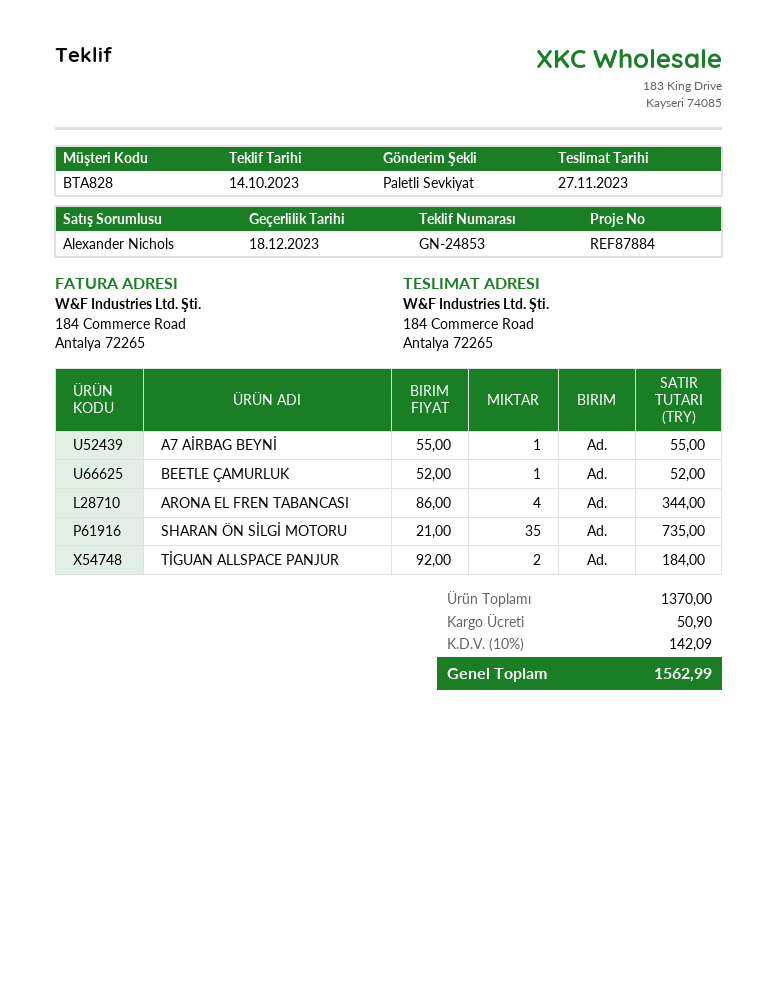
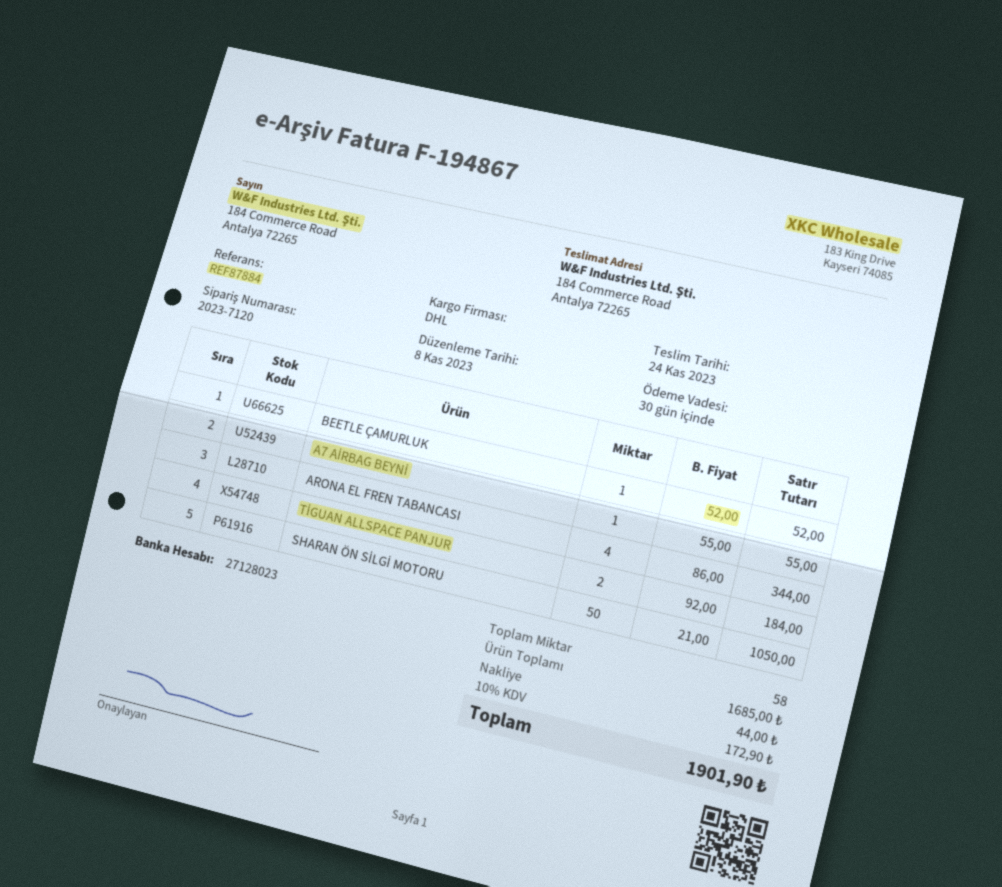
delivery date: 2023-11-27 -> 2023-11-24
shipping method: pallet freight -> DHL
SHARAN ÖN SİLGİ MOTORU: 35 x 21.00 = 735.00 -> 50 x 21.00 = 1050.00
subtotal: 1370.00 -> 1685.00
shipping: 50.90 -> 44.00
tax: 10% = 142.09 -> 10% = 172.90
total: 1562.99 -> 1901.90

